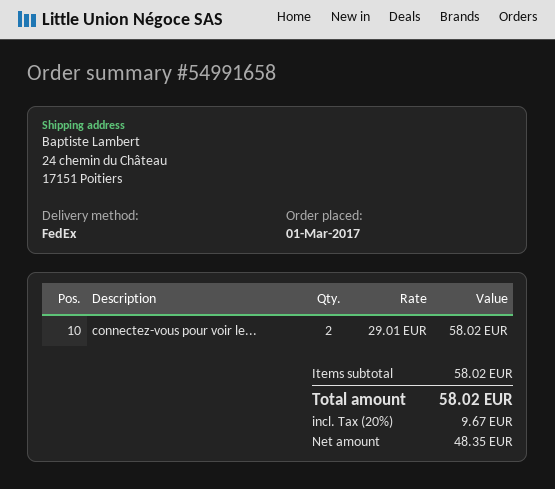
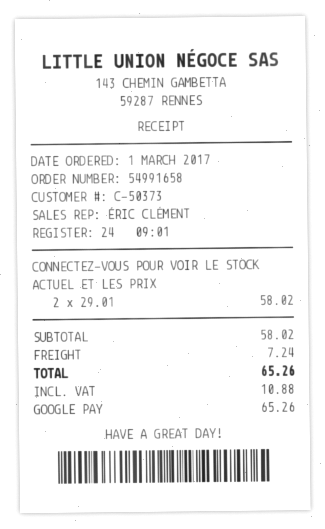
shipping: none -> 7.24
tax: 9.67 -> 10.88
total: 58.02 -> 65.26

